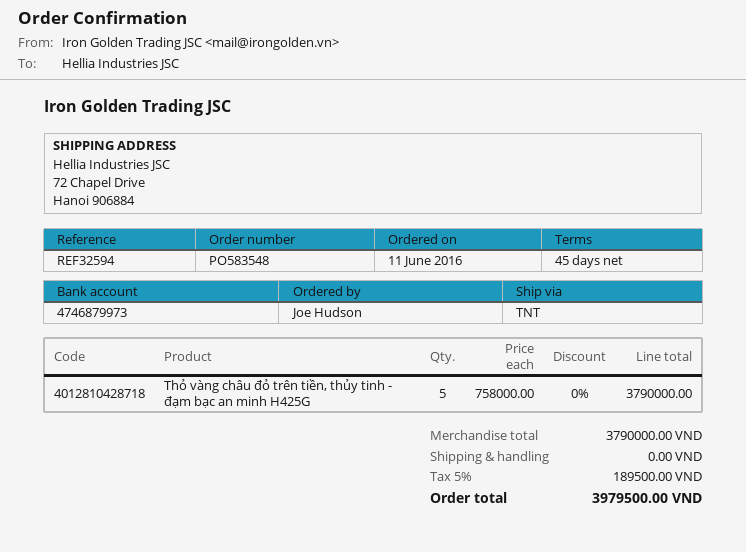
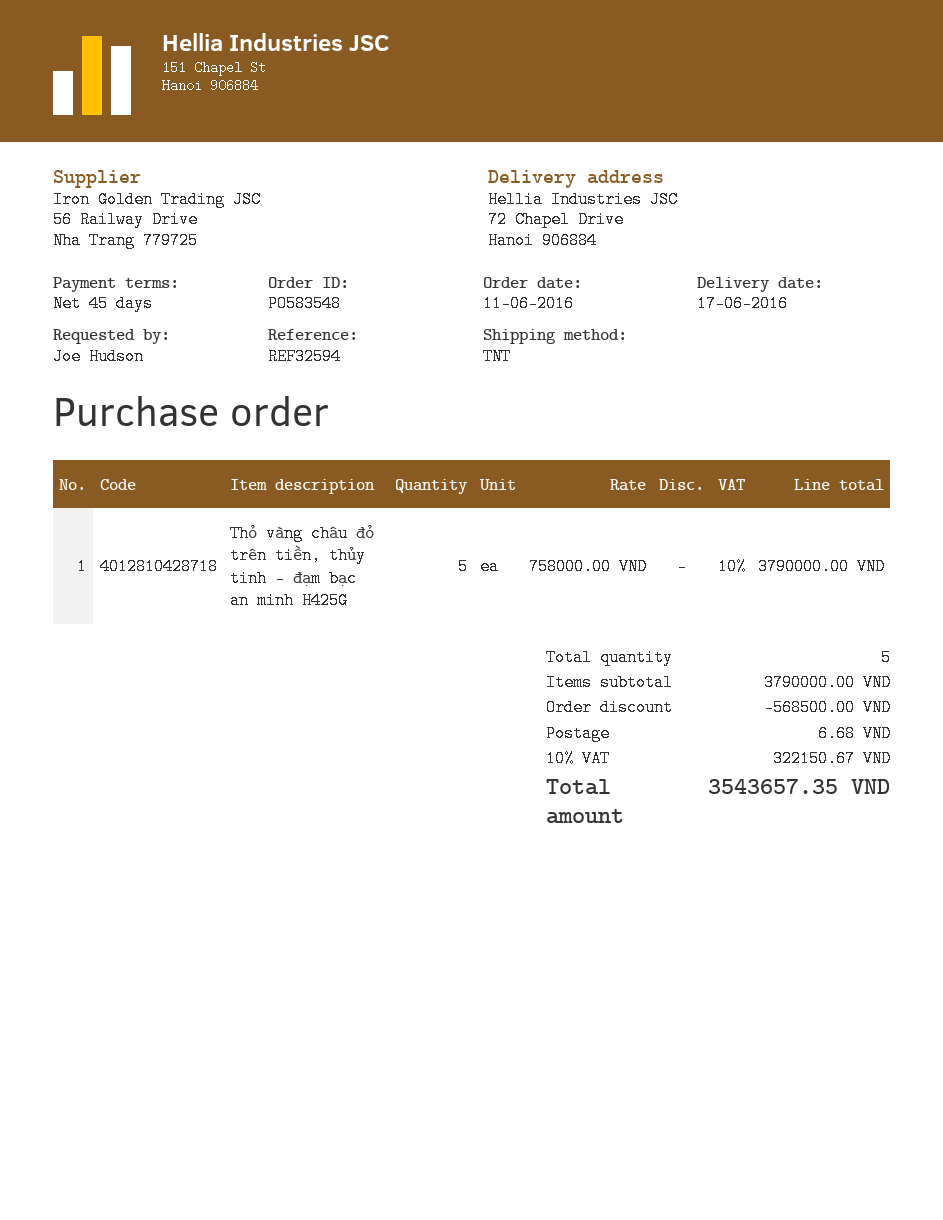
discount: none -> 568500.00
shipping: 0.00 -> 6.68
tax: 5% = 189500.00 -> 10% = 322150.67
total: 3979500.00 -> 3543657.35

